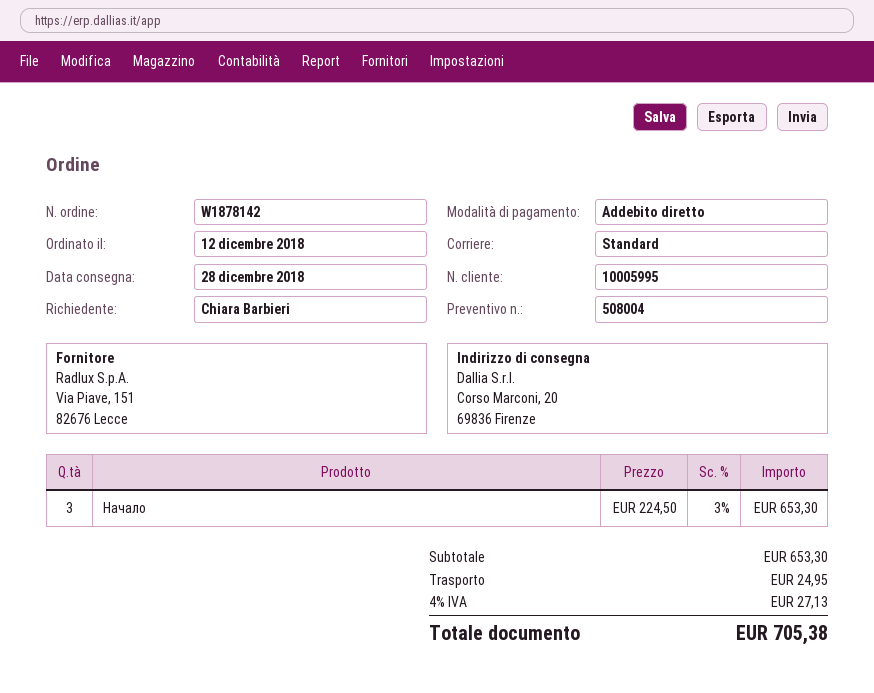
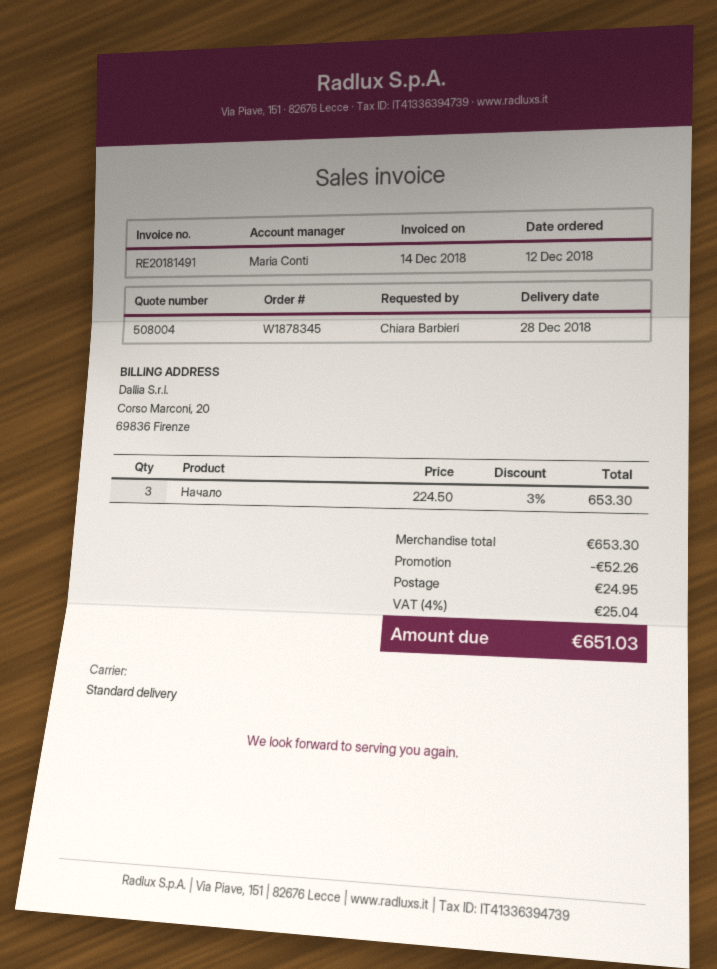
order number: W1878142 -> W1878345
discount: none -> 52.26
tax: 4% = 27.13 -> 4% = 25.04
total: 705.38 -> 651.03

